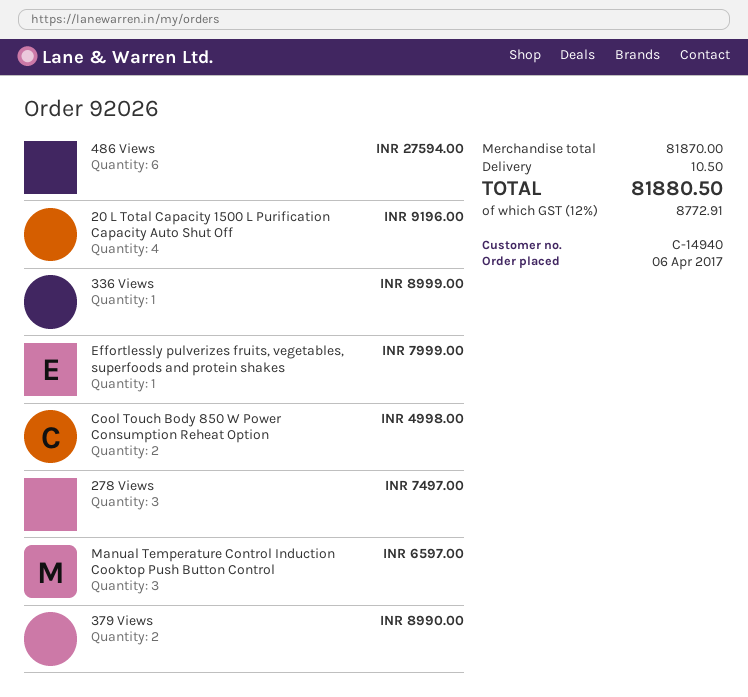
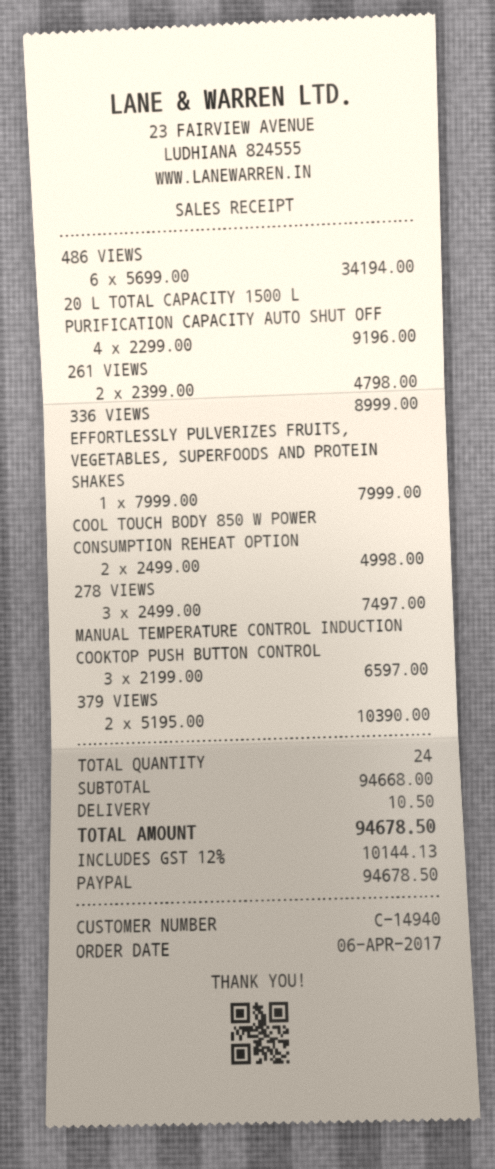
486 Views: 6 for 27594.00 -> 6 for 34194.00
379 Views: 2 for 8990.00 -> 2 for 10390.00
261 VIEWS: none -> 2 for 4798.00
subtotal: 81870.00 -> 94668.00
tax: 12% = 8772.91 -> 12% = 10144.13
total: 81880.50 -> 94678.50

